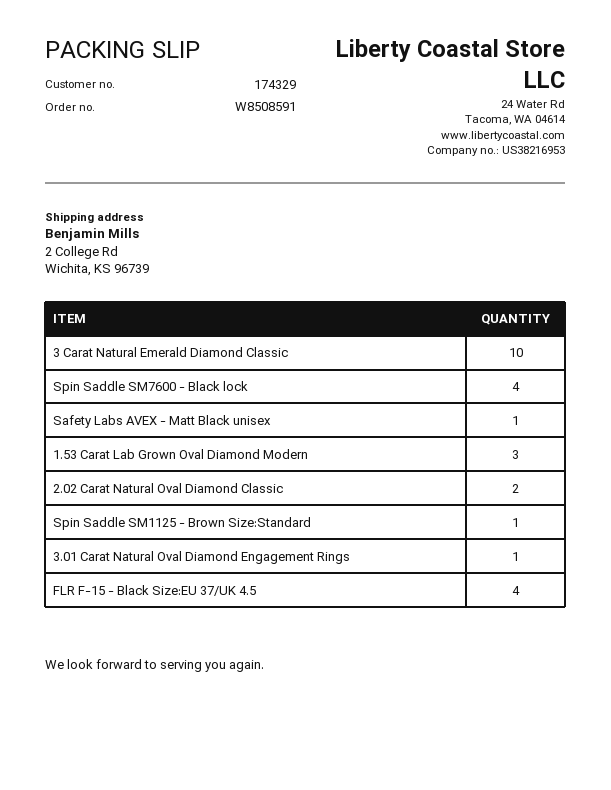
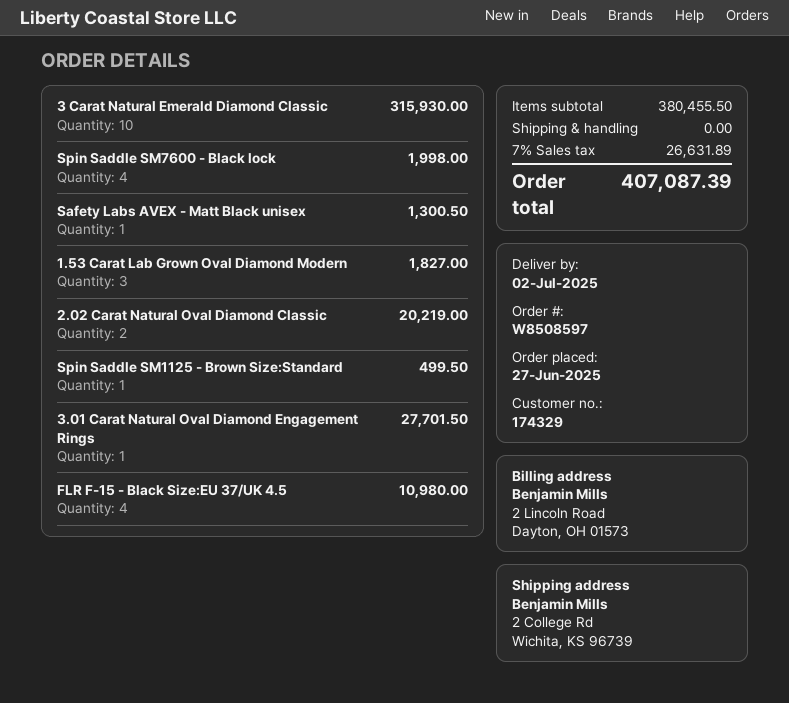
order number: W8508591 -> W8508597

